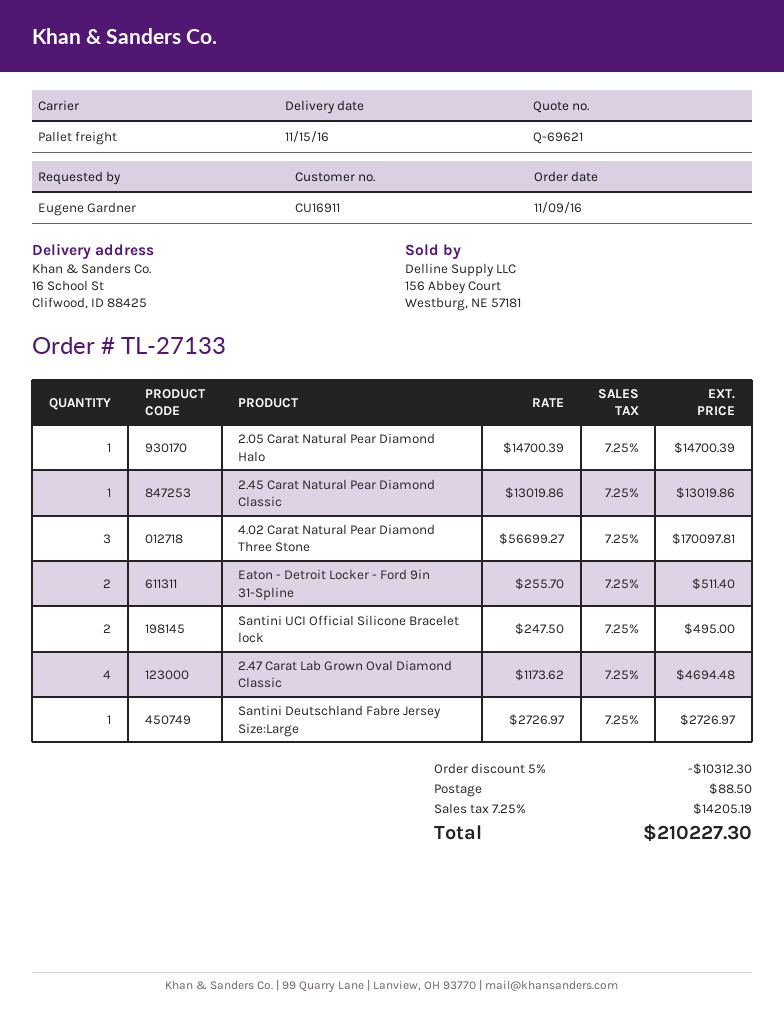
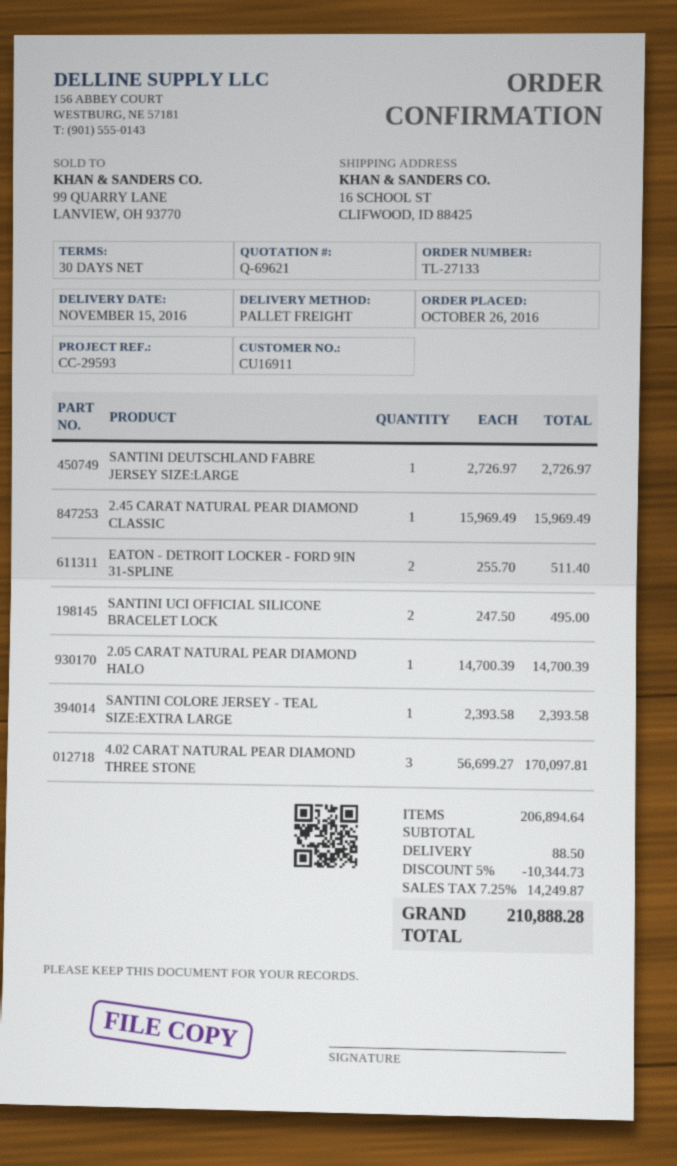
order date: 2016-11-09 -> 2016-10-26
2.45 Carat Natural Pear Diamond Classic: 1 x 13019.86 = 13019.86 -> 1 x 15969.49 = 15969.49
2.47 Carat Lab Grown Oval Diamond Classic: 4 x 1173.62 = 4694.48 -> none
SANTINI COLORE JERSEY - TEAL SIZE:EXTRA LARGE: none -> 1 x 2393.58 = 2393.58
discount: 5% = 10312.30 -> 5% = 10344.73
tax: 7.25% = 14205.19 -> 7.25% = 14249.87
total: 210227.30 -> 210888.28

